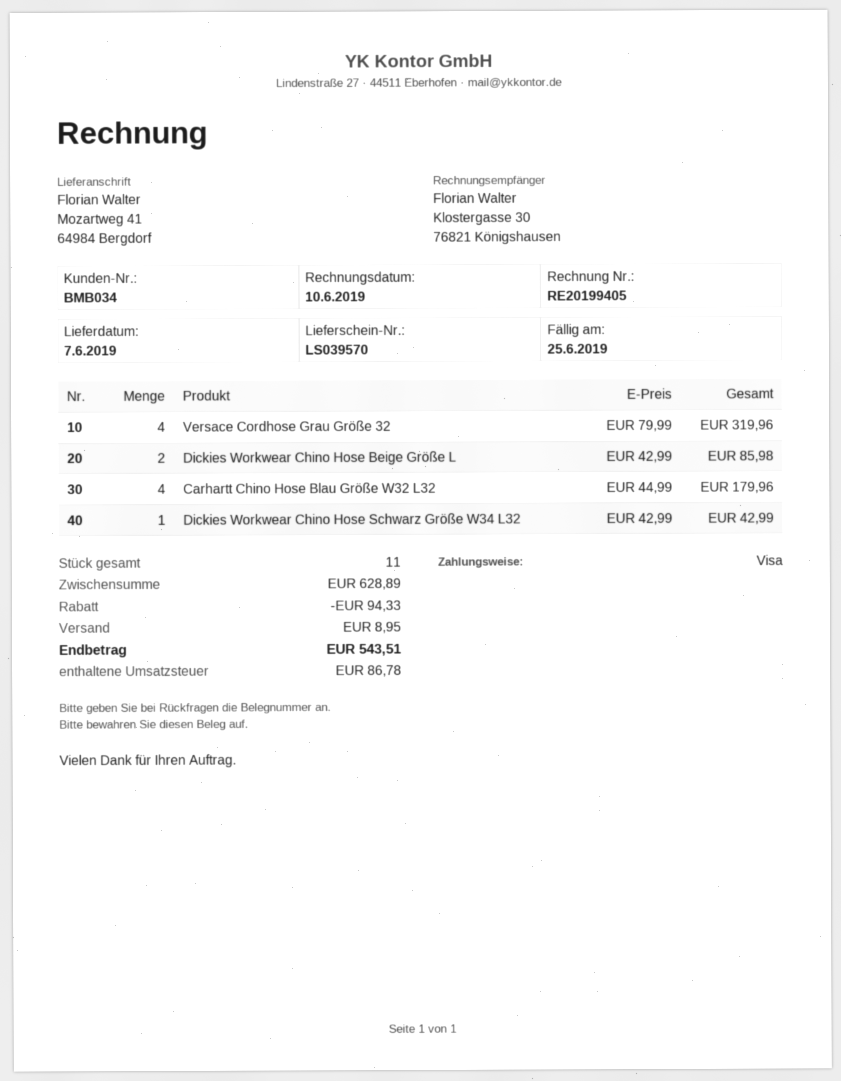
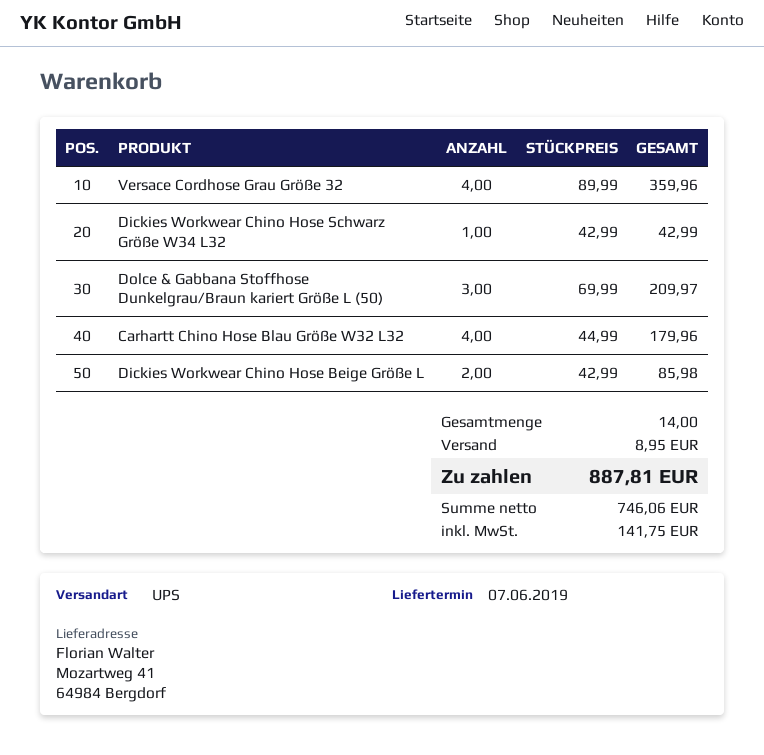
Versace Cordhose Grau Größe 32: 4 x 79.99 = 319.96 -> 4 x 89.99 = 359.96
Dolce & Gabbana Stoffhose Dunkelgrau/Braun kariert Größe L (50): none -> 3 x 69.99 = 209.97
total quantity: 11 -> 14
discount: 94.33 -> none
tax: 86.78 -> 141.75
total: 543.51 -> 887.81

